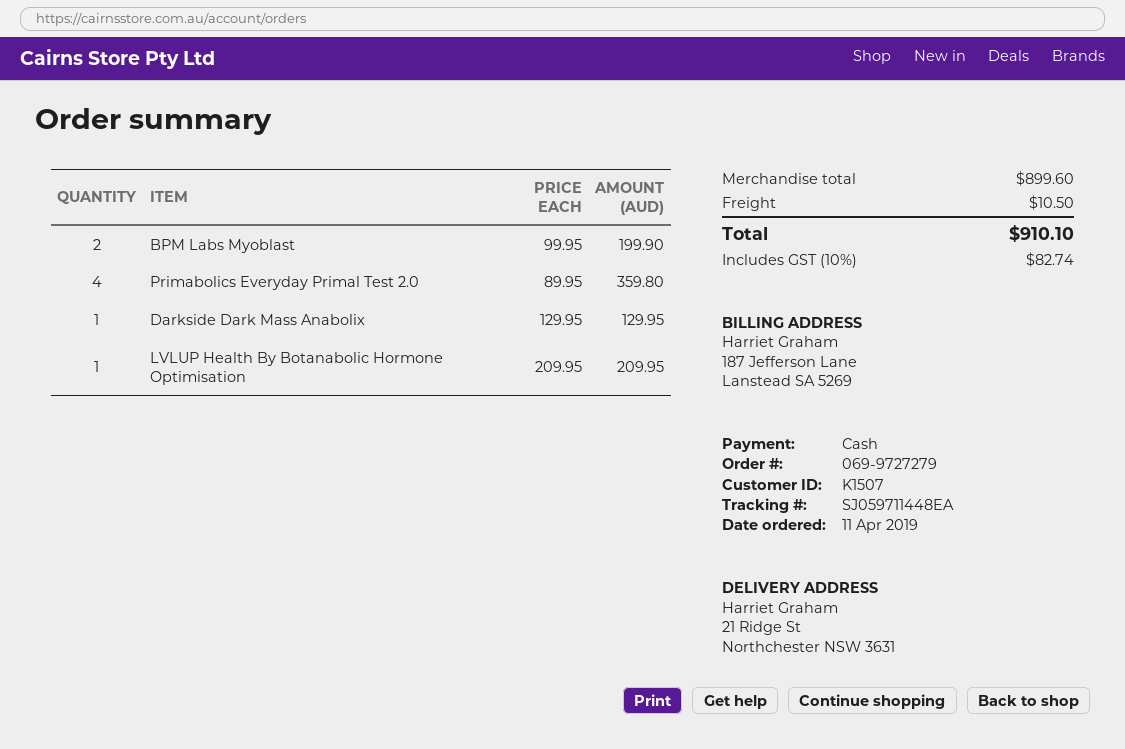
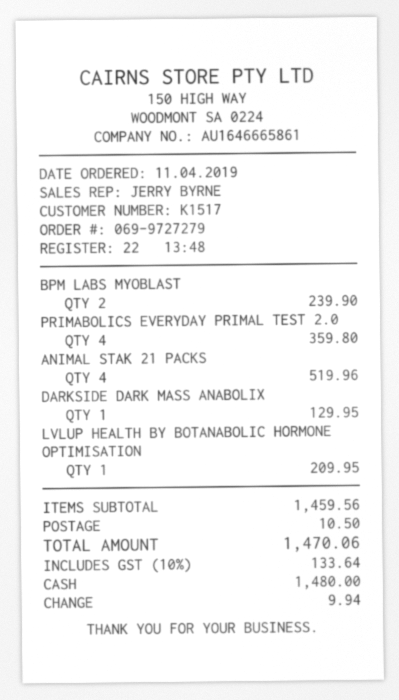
customer number: K1507 -> K1517
BPM Labs Myoblast: 2 for 199.90 -> 2 for 239.90
ANIMAL STAK 21 PACKS: none -> 4 for 519.96
subtotal: 899.60 -> 1459.56
tax: 10% = 82.74 -> 10% = 133.64
total: 910.10 -> 1470.06

